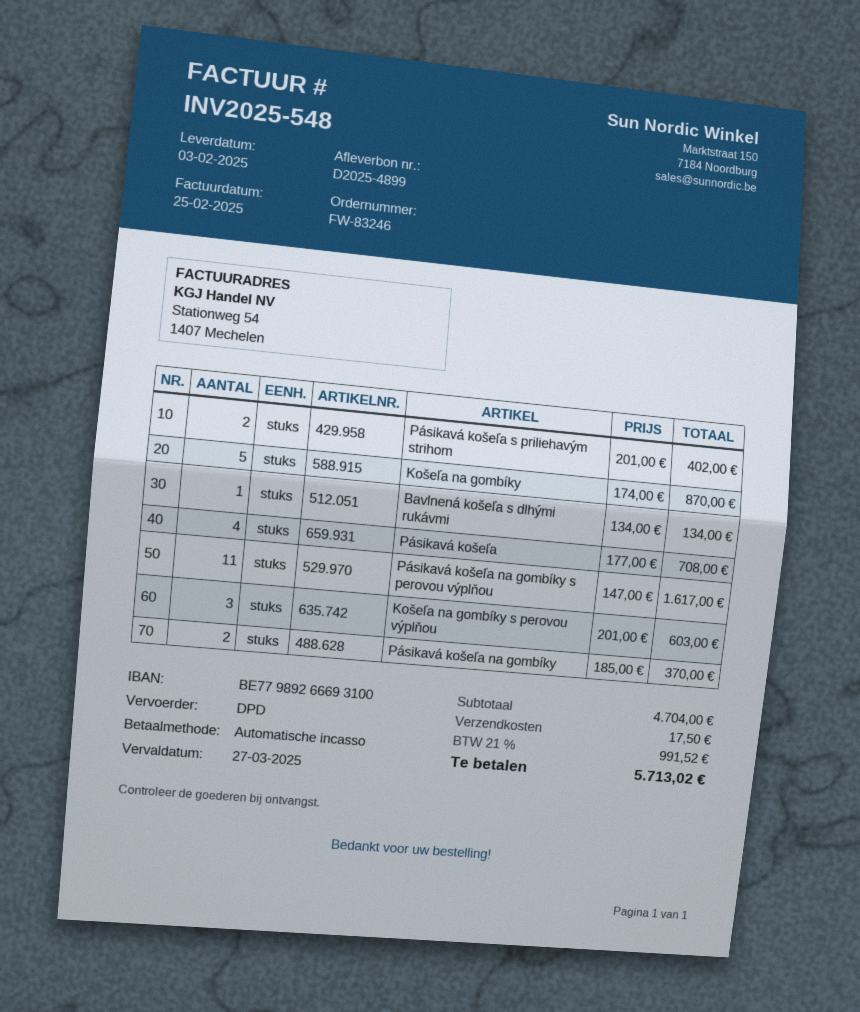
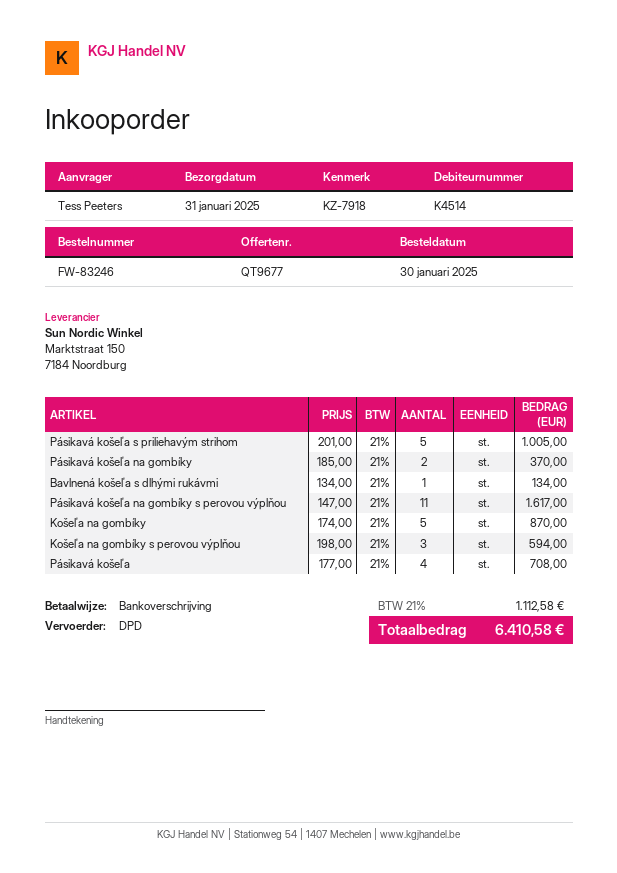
delivery date: 2025-02-03 -> 2025-01-31
payment method: direct debit -> bank transfer
Pásikavá košeľa s priliehavým strihom: 2 x 201.00 = 402.00 -> 5 x 201.00 = 1005.00
Košeľa na gombíky s perovou výplňou: 3 x 201.00 = 603.00 -> 3 x 198.00 = 594.00
shipping: 17.50 -> none
tax: 21% = 991.52 -> 21% = 1112.58
total: 5713.02 -> 6410.58

